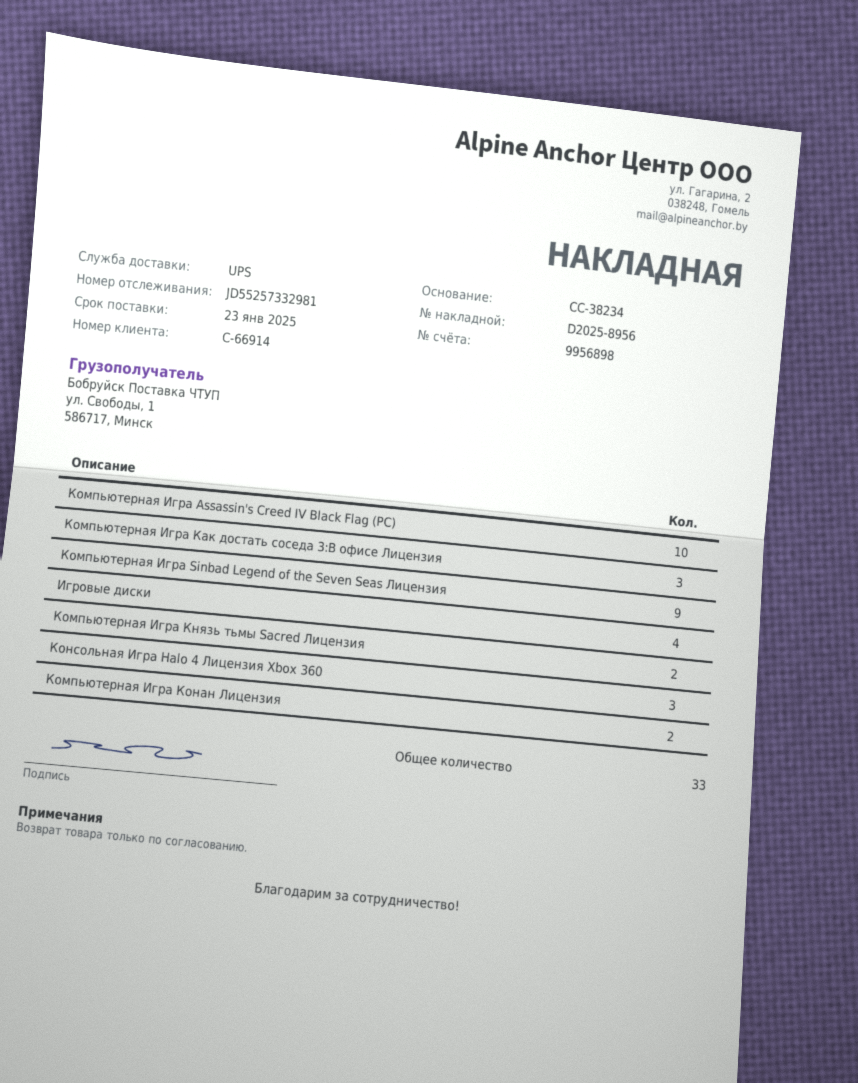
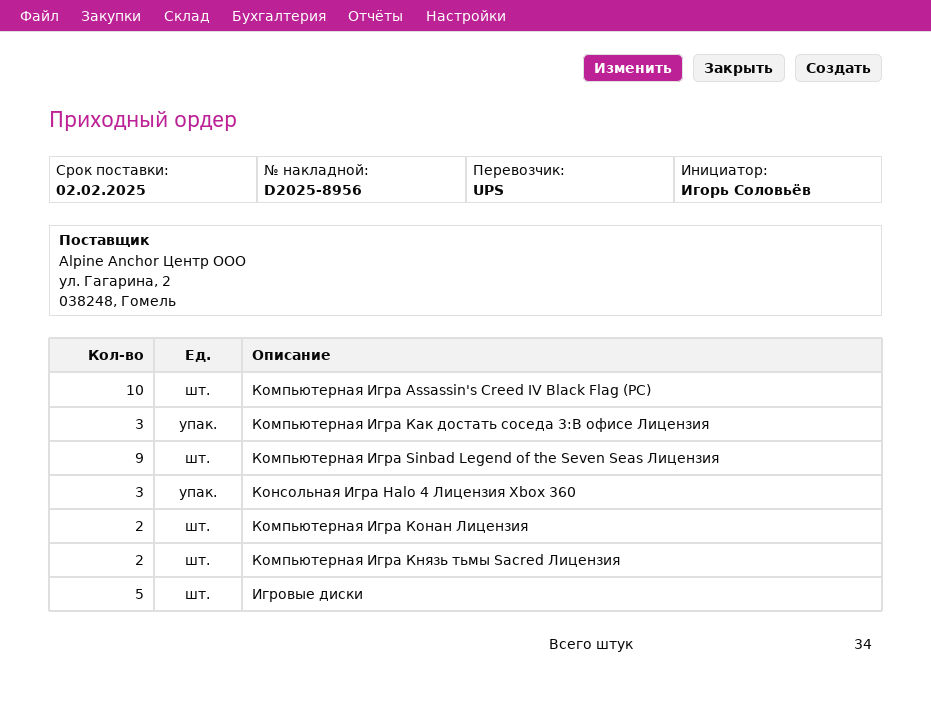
delivery date: 2025-01-23 -> 2025-02-02
Игровые диски: 4 -> 5
total quantity: 33 -> 34

